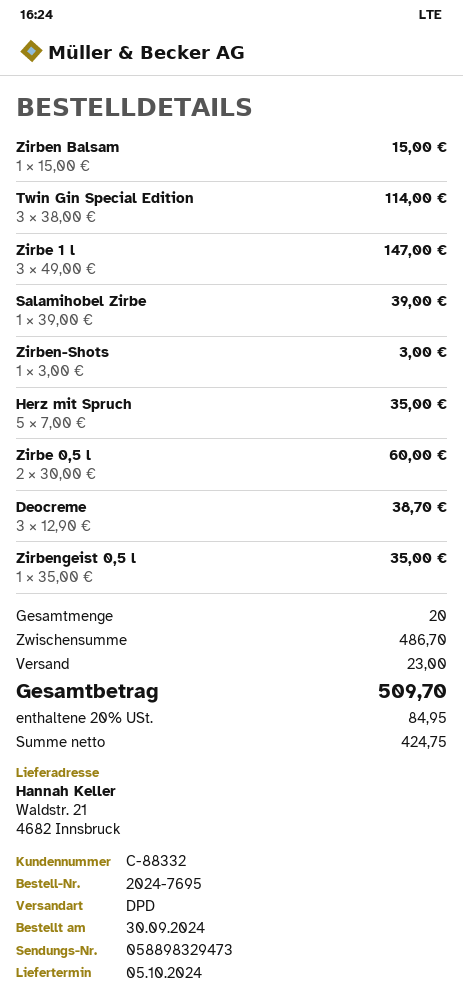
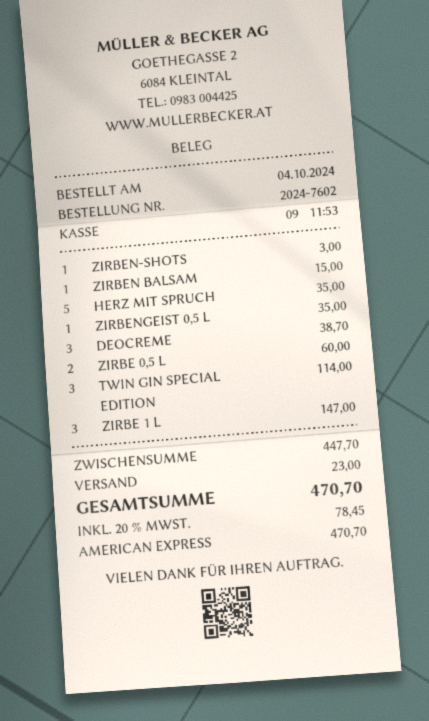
order number: 2024-7695 -> 2024-7602
order date: 2024-09-30 -> 2024-10-04
Salamihobel Zirbe: 1 for 39.00 -> none
subtotal: 486.70 -> 447.70
tax: 20% = 84.95 -> 20% = 78.45
total: 509.70 -> 470.70

